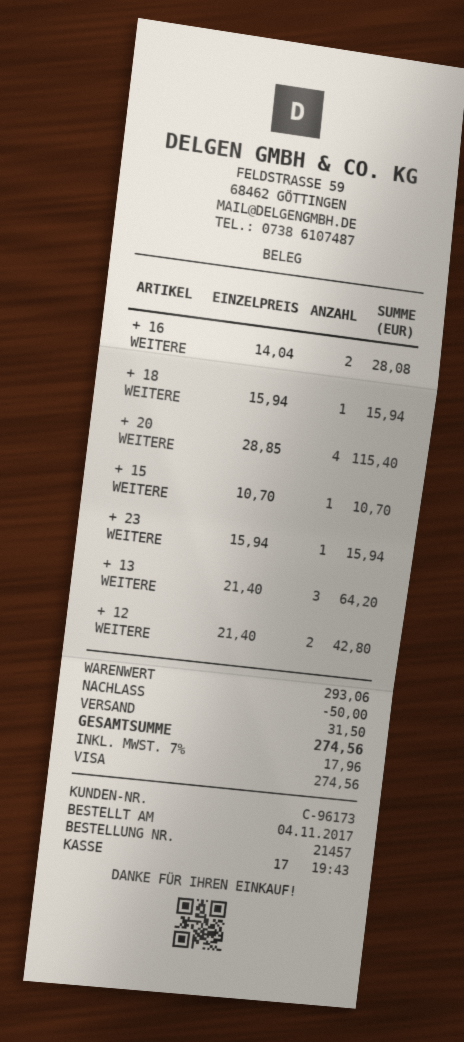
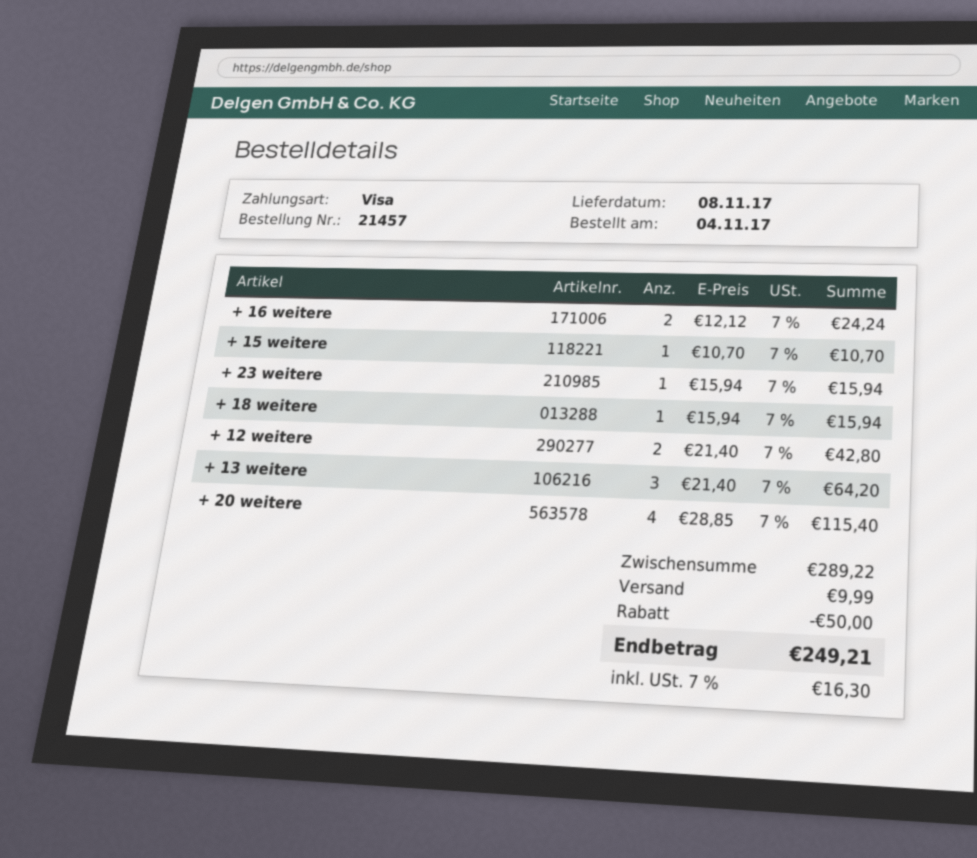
+ 16 WEITERE: 2 x 14.04 = 28.08 -> 2 x 12.12 = 24.24
subtotal: 293.06 -> 289.22
shipping: 31.50 -> 9.99
tax: 7% = 17.96 -> 7% = 16.30
total: 274.56 -> 249.21

